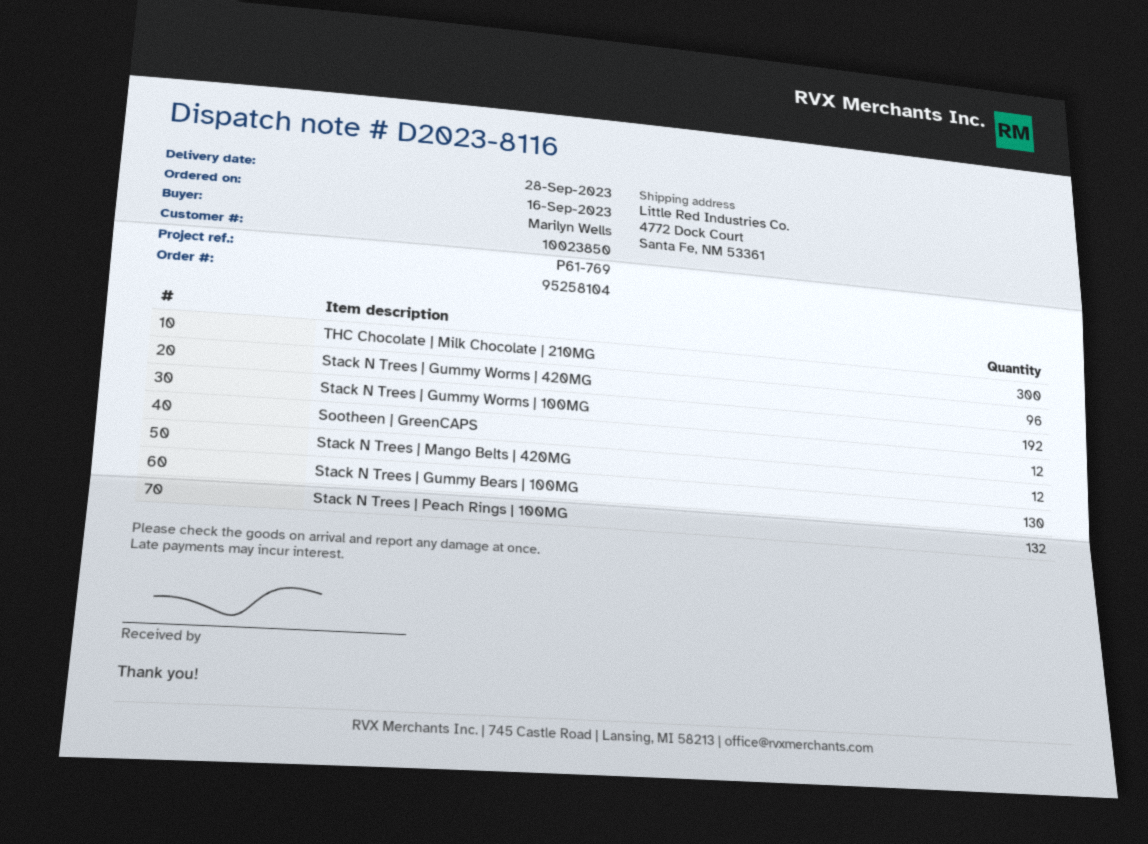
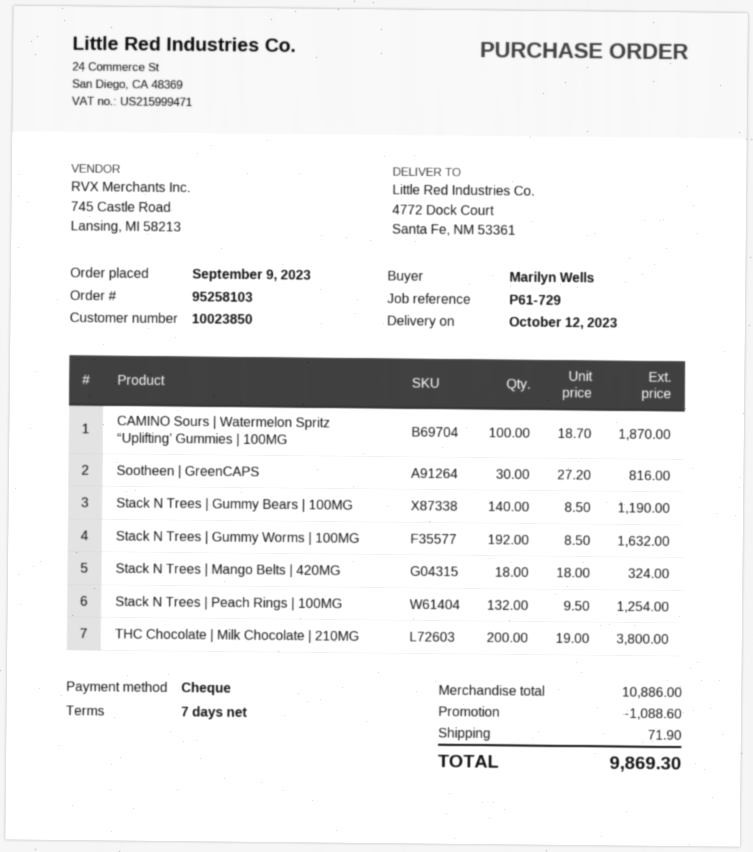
order number: 95258104 -> 95258103
order date: 2023-09-16 -> 2023-09-09
delivery date: 2023-09-28 -> 2023-10-12
reference: P61-769 -> P61-729
THC Chocolate | Milk Chocolate | 210MG: 300 -> 200
Stack N Trees | Gummy Worms | 420MG: 96 -> none
Sootheen | GreenCAPS: 12 -> 30
Stack N Trees | Mango Belts | 420MG: 12 -> 18
Stack N Trees | Gummy Bears | 100MG: 130 -> 140
CAMINO Sours | Watermelon Spritz “Uplifting’ Gummies | 100MG: none -> 100

